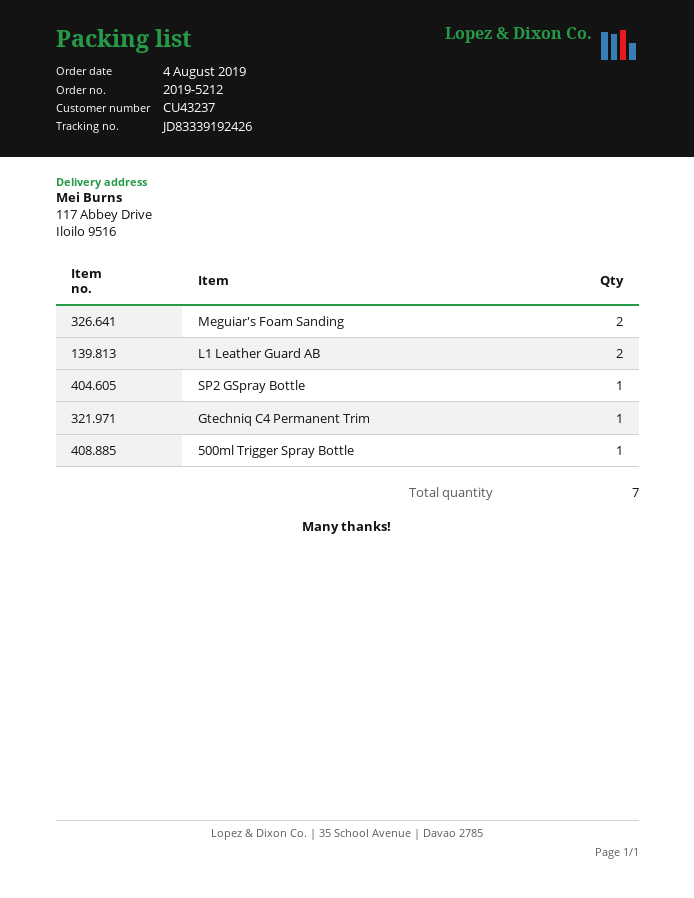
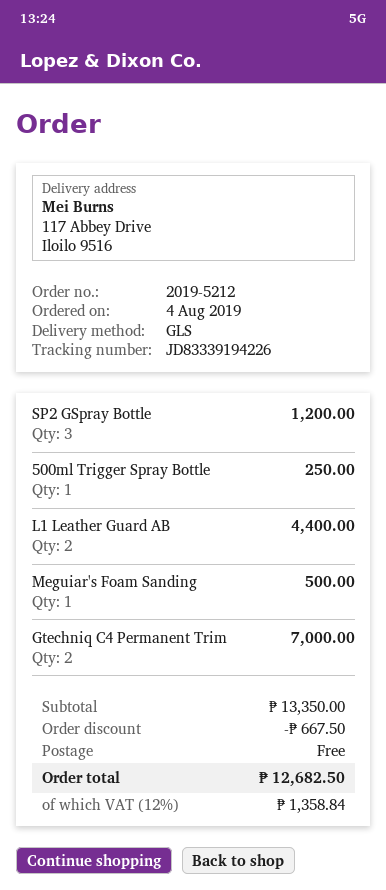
tracking number: JD83339192426 -> JD83339194226
Meguiar's Foam Sanding: 2 -> 1
SP2 GSpray Bottle: 1 -> 3
Gtechniq C4 Permanent Trim: 1 -> 2

